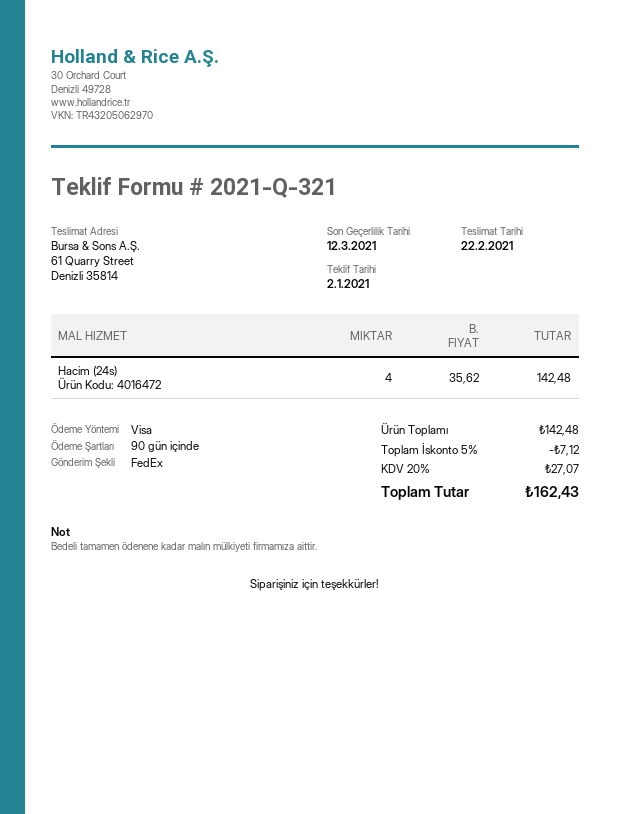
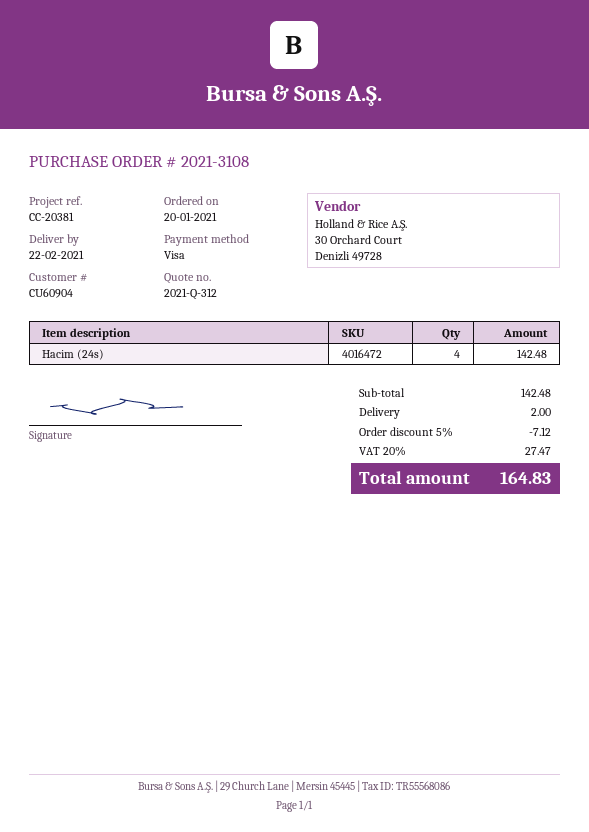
quote number: 2021-Q-321 -> 2021-Q-312
shipping: none -> 2.00
tax: 20% = 27.07 -> 20% = 27.47
total: 162.43 -> 164.83

